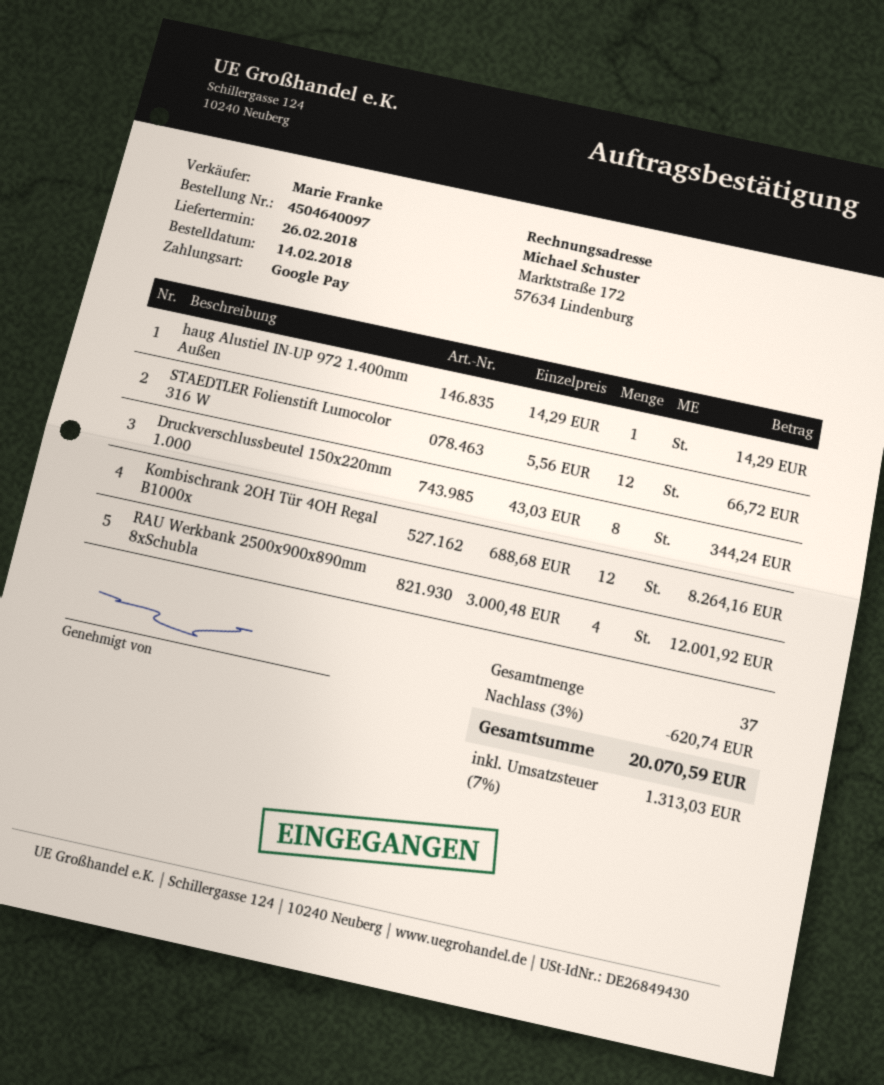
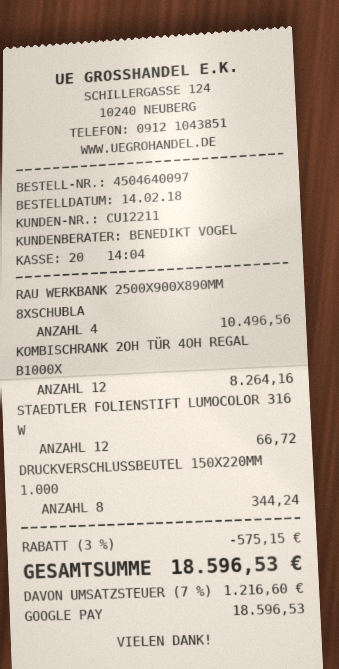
sales rep: Marie Franke -> BENEDIKT VOGEL
haug Alustiel IN-UP 972 1.400mm Außen: 1 for 14.29 -> none
RAU Werkbank 2500x900x890mm 8xSchubla: 4 for 12001.92 -> 4 for 10496.56
discount: 3% = 620.74 -> 3% = 575.15
tax: 7% = 1313.03 -> 7% = 1216.60
total: 20070.59 -> 18596.53

